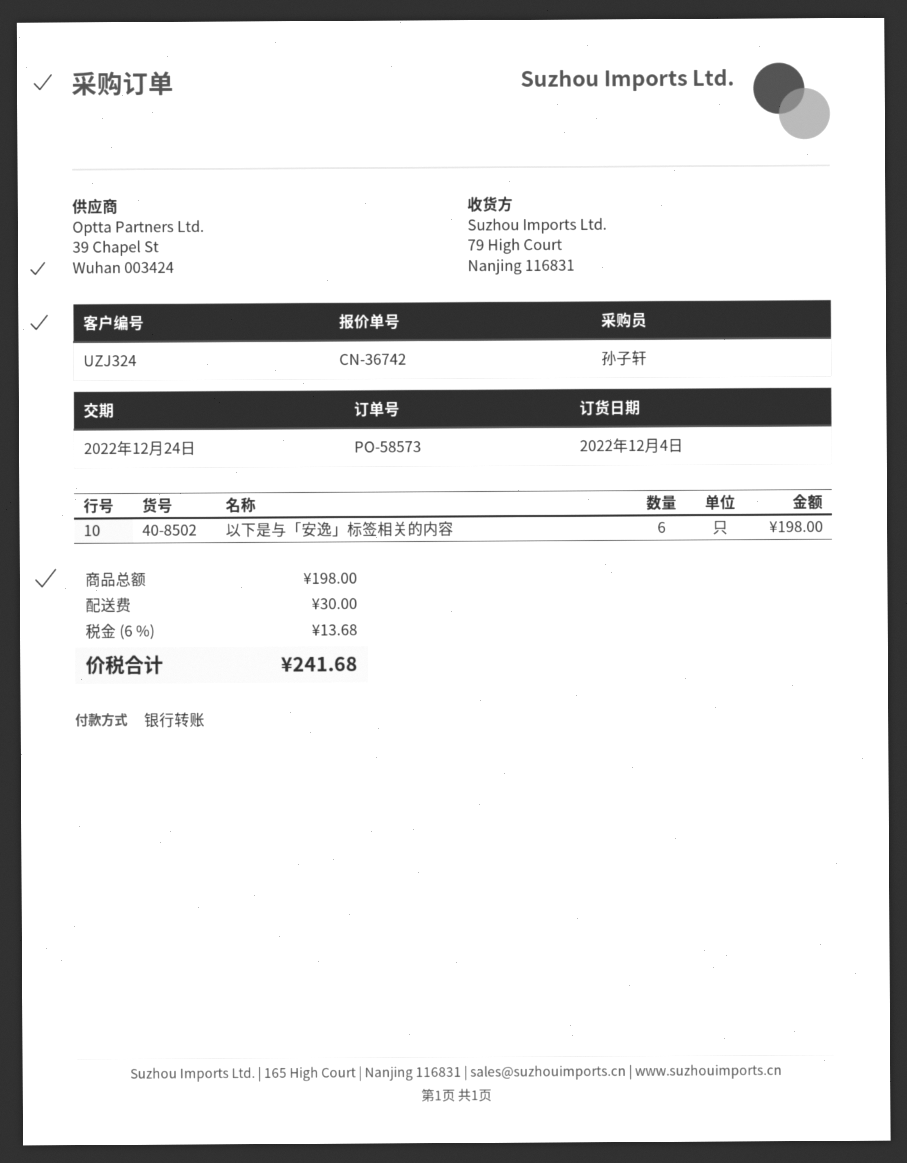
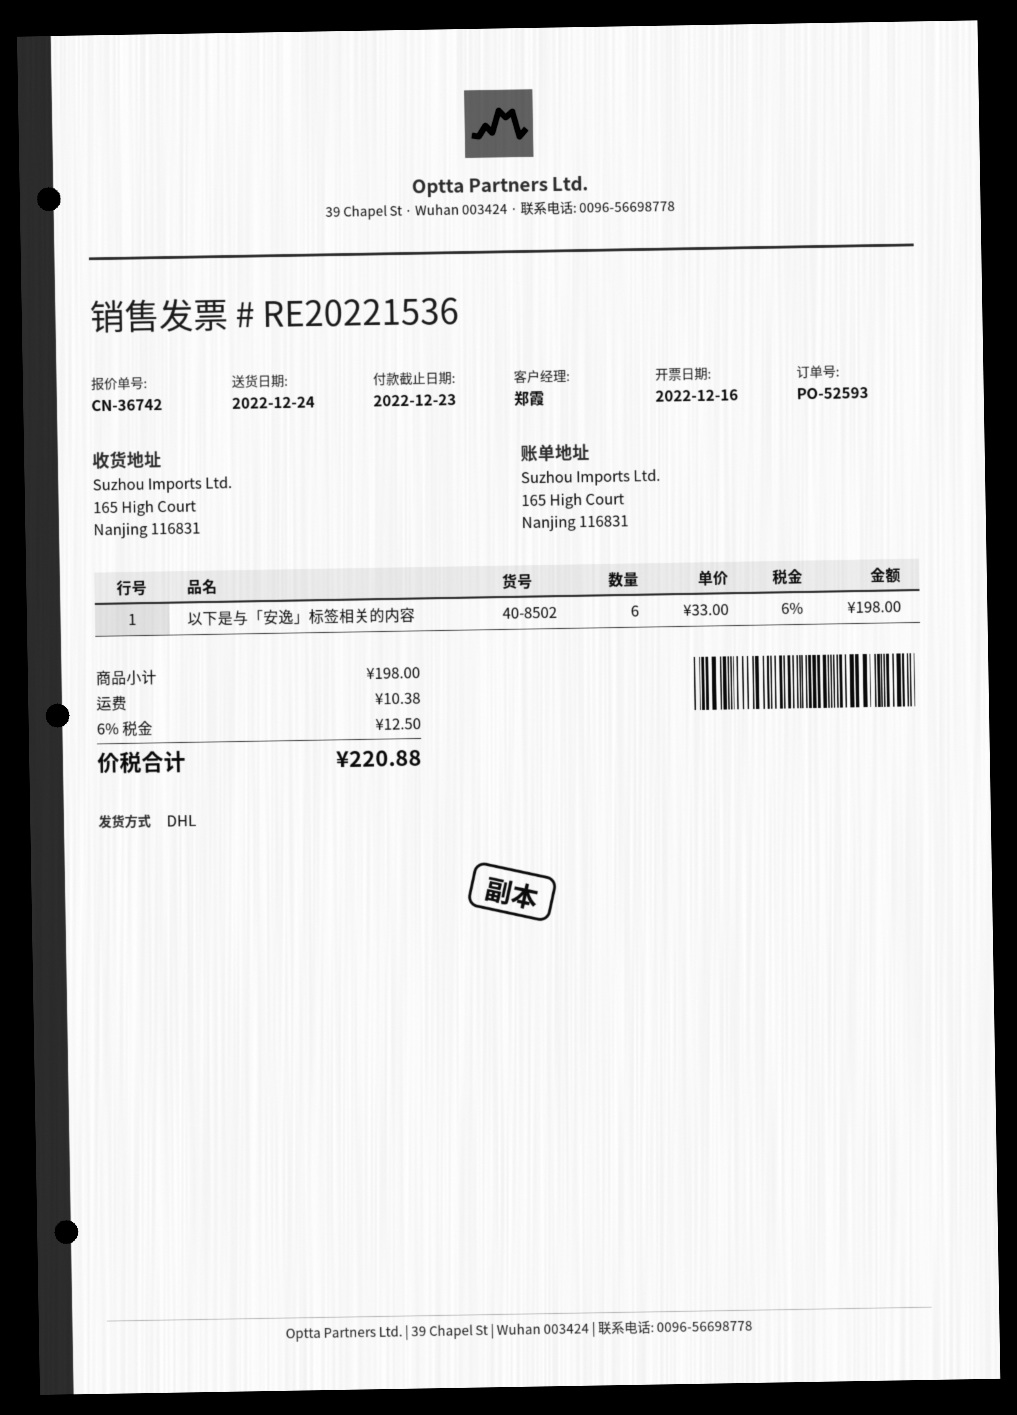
order number: PO-58573 -> PO-52593
ship to: 79 High Court, Nanjing 116831 -> 165 High Court, Nanjing 116831
shipping: 30.00 -> 10.38
tax: 6% = 13.68 -> 6% = 12.50
total: 241.68 -> 220.88

